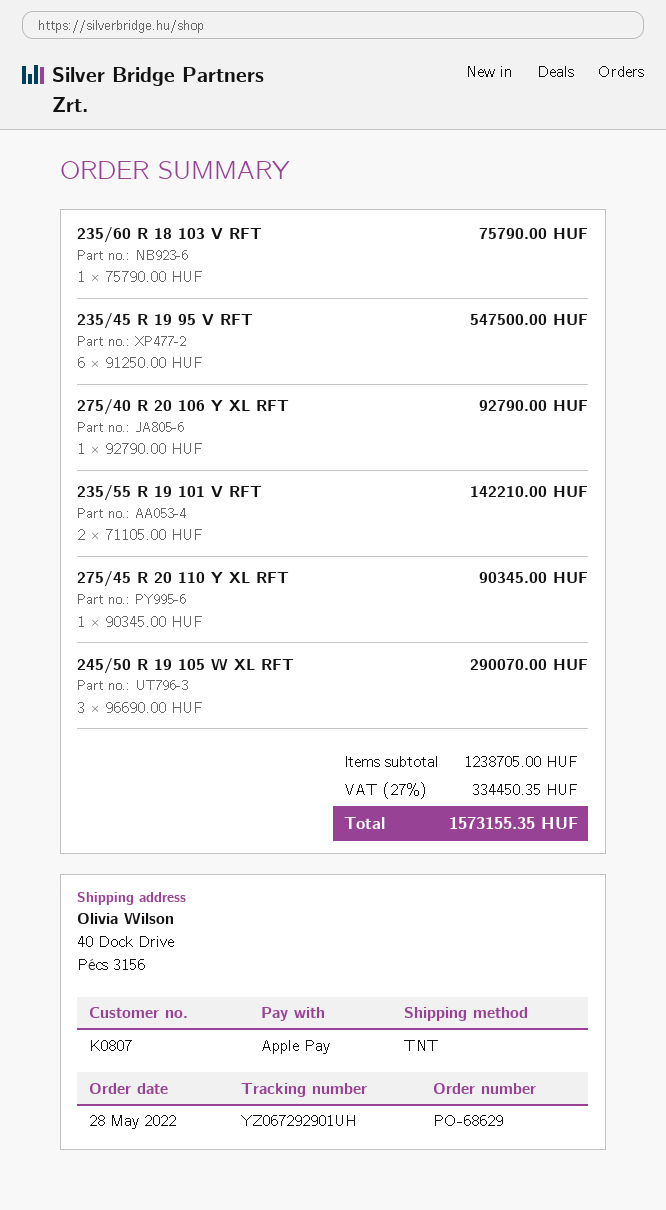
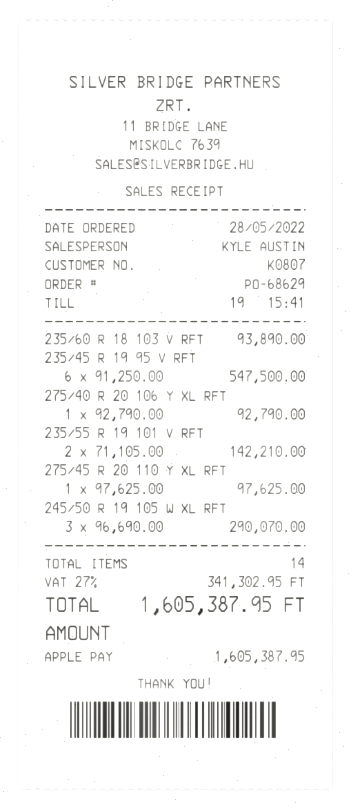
235/60 R 18 103 V RFT: 1 x 75790.00 = 75790.00 -> 1 x 93890.00 = 93890.00
275/45 R 20 110 Y XL RFT: 1 x 90345.00 = 90345.00 -> 1 x 97625.00 = 97625.00
tax: 27% = 334450.35 -> 27% = 341302.95
total: 1573155.35 -> 1605387.95

